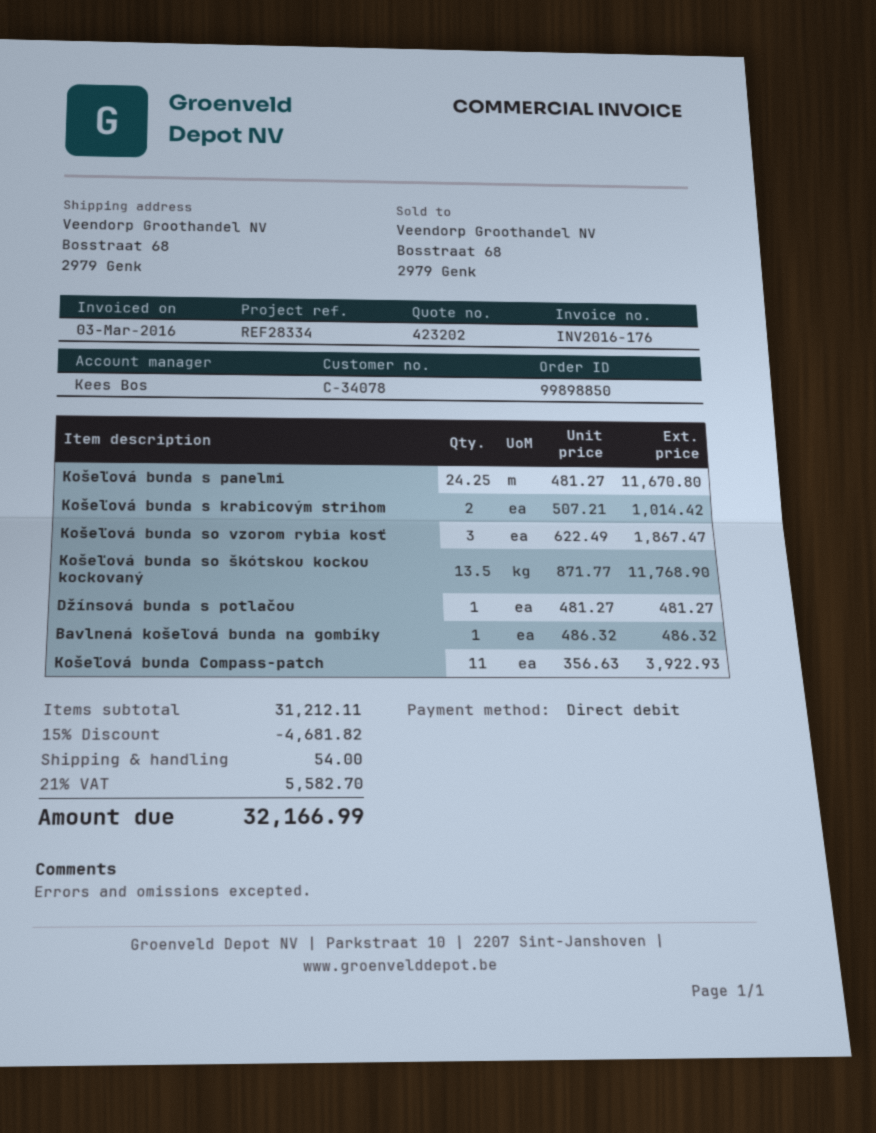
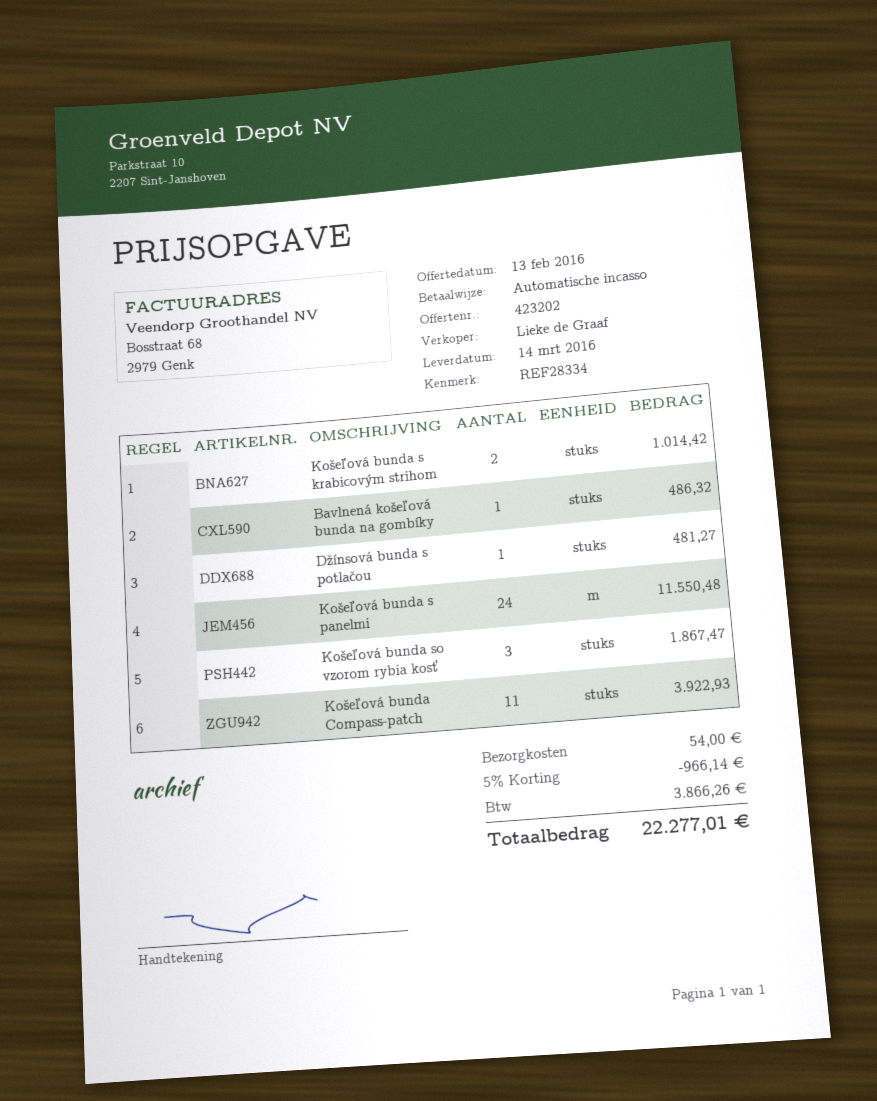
sales rep: Kees Bos -> Lieke de Graaf
Košeľová bunda s panelmi: 24.25 for 11670.80 -> 24 for 11550.48
Košeľová bunda so škótskou kockou kockovaný: 13.5 for 11768.90 -> none
discount: 15% = 4681.82 -> 5% = 966.14
tax: 5582.70 -> 3866.26
total: 32166.99 -> 22277.01

